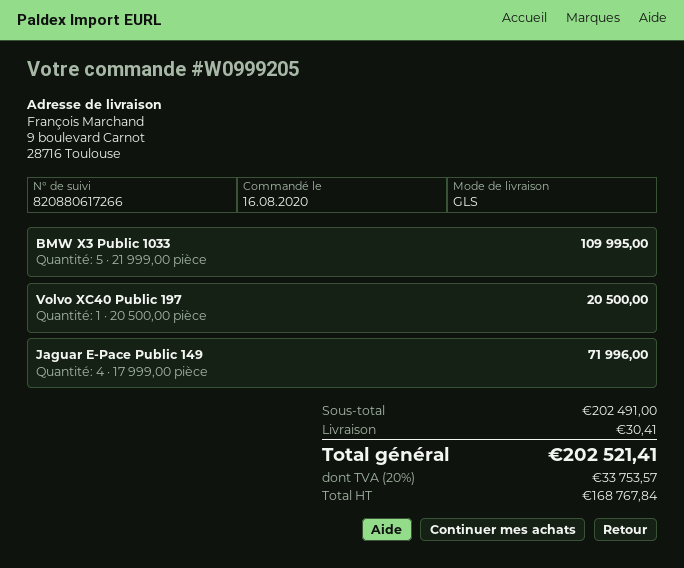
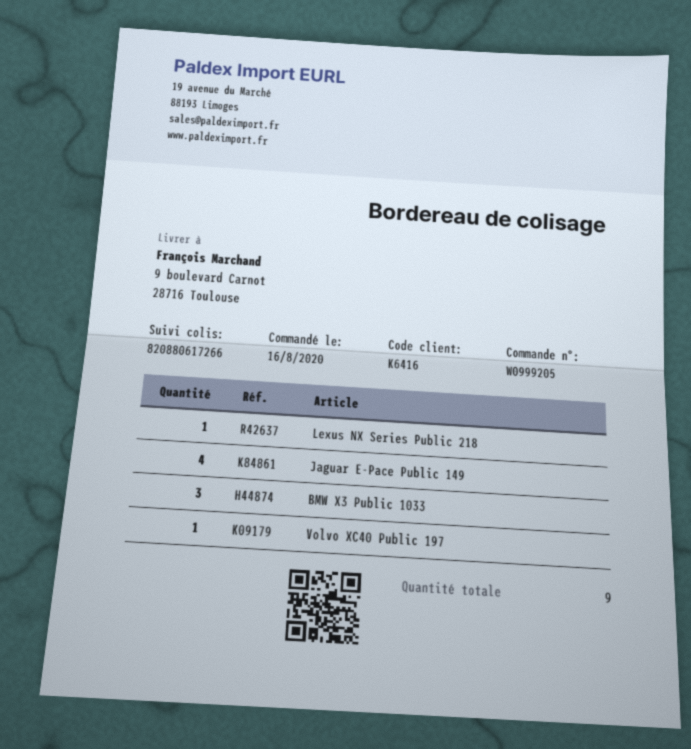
BMW X3 Public 1033: 5 -> 3
Lexus NX Series Public 218: none -> 1

